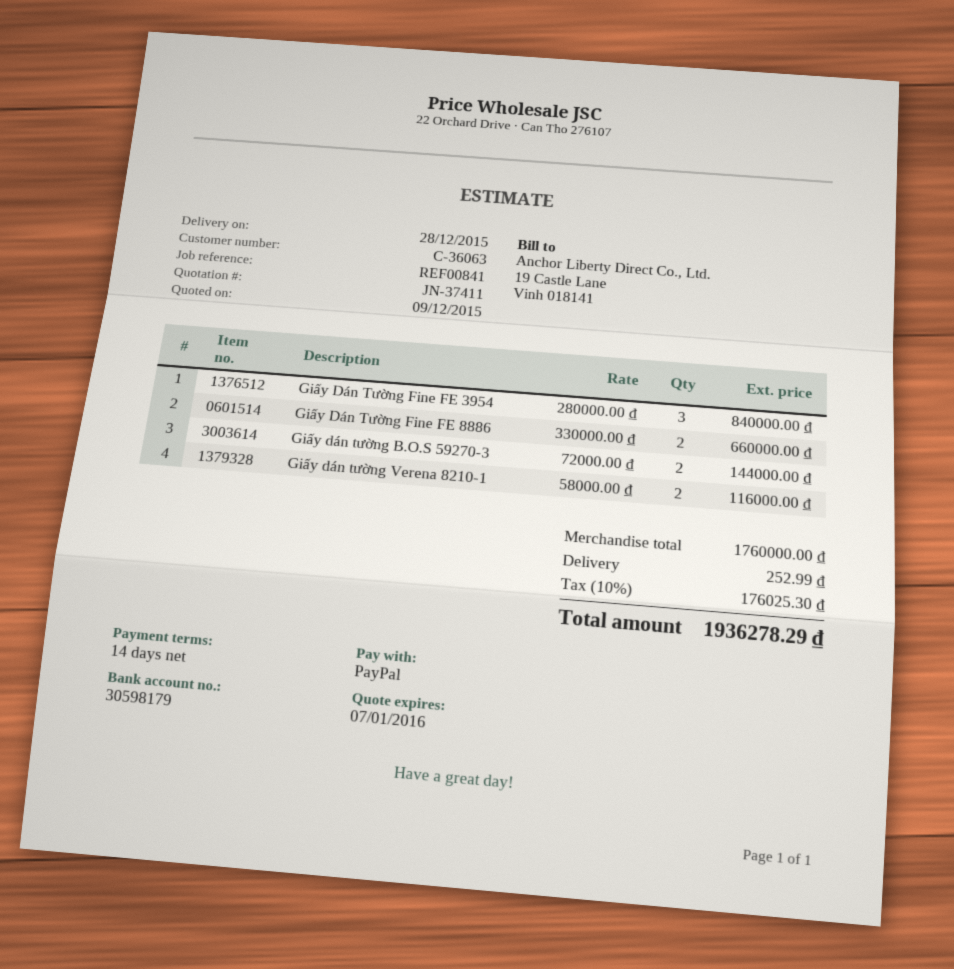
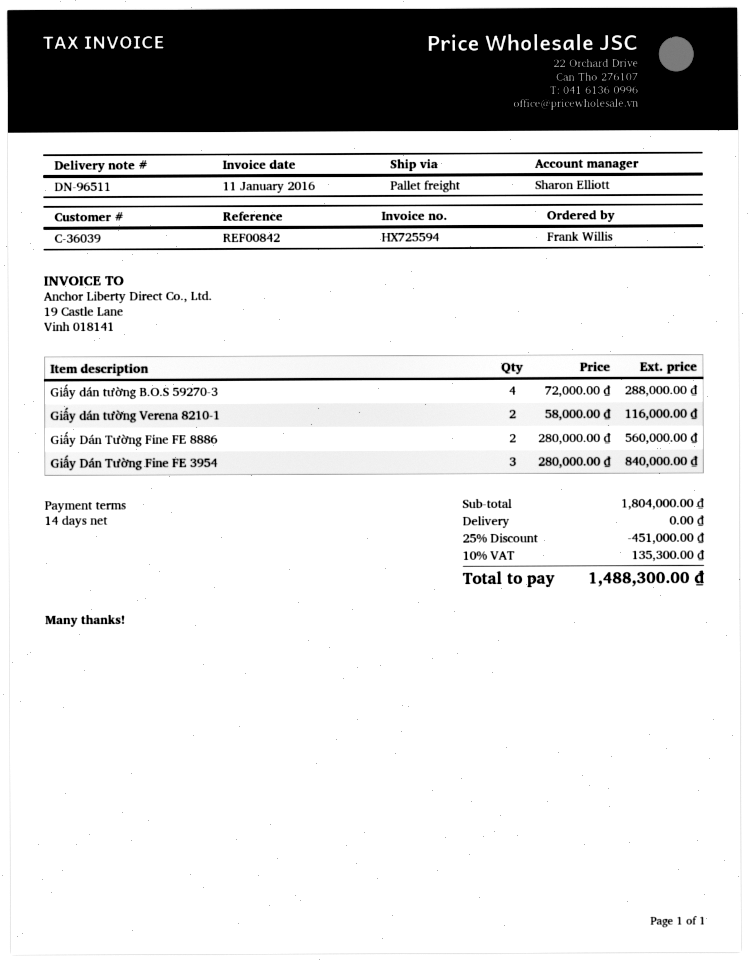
customer number: C-36063 -> C-36039
reference: REF00841 -> REF00842
Giấy Dán Tường Fine FE 8886: 2 x 330000.00 = 660000.00 -> 2 x 280000.00 = 560000.00
Giấy dán tường B.O.S 59270-3: 2 x 72000.00 = 144000.00 -> 4 x 72000.00 = 288000.00
subtotal: 1760000.00 -> 1804000.00
discount: none -> 25% = 451000.00
shipping: 252.99 -> 0.00
tax: 10% = 176025.30 -> 10% = 135300.00
total: 1936278.29 -> 1488300.00

